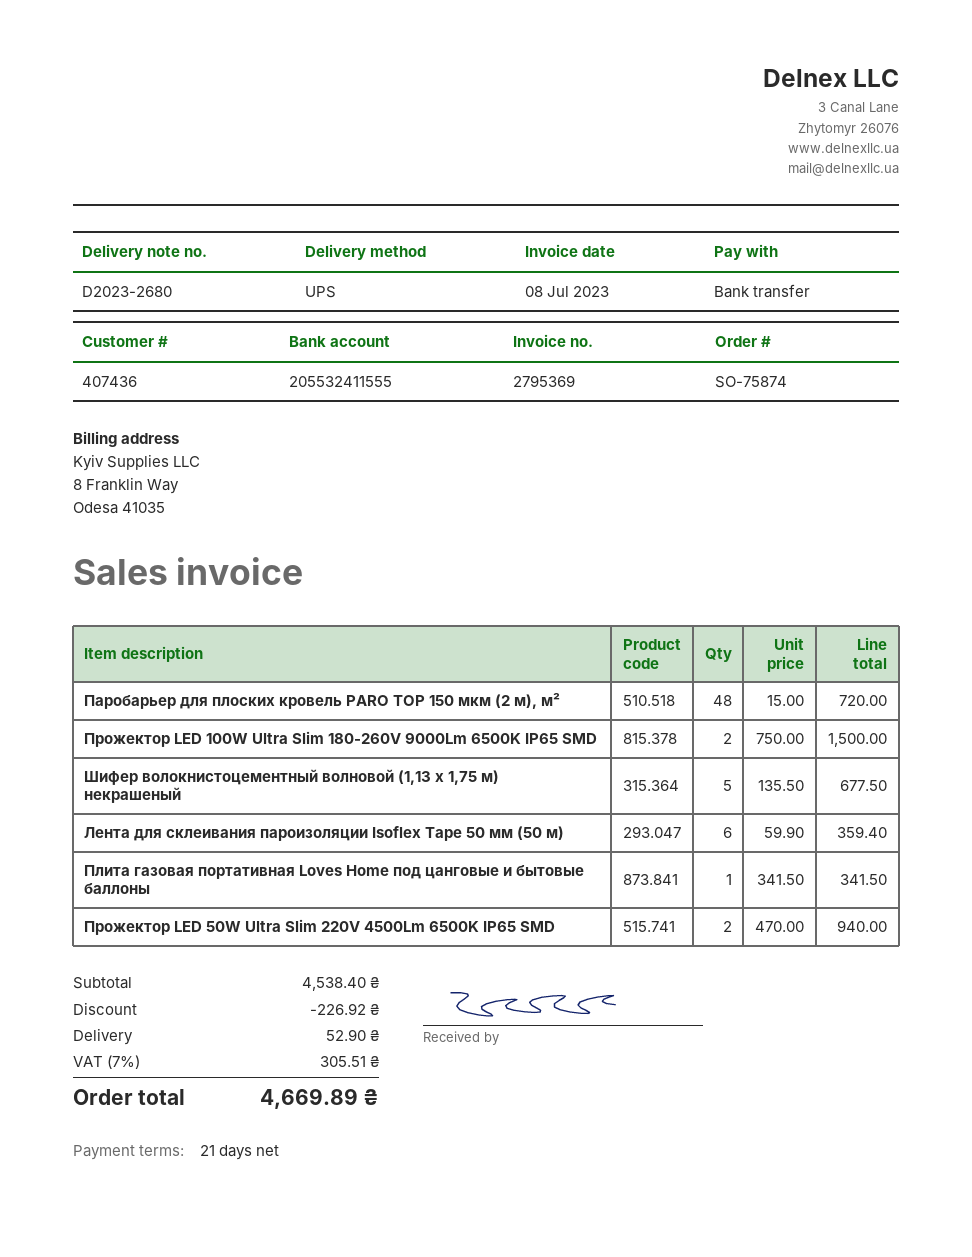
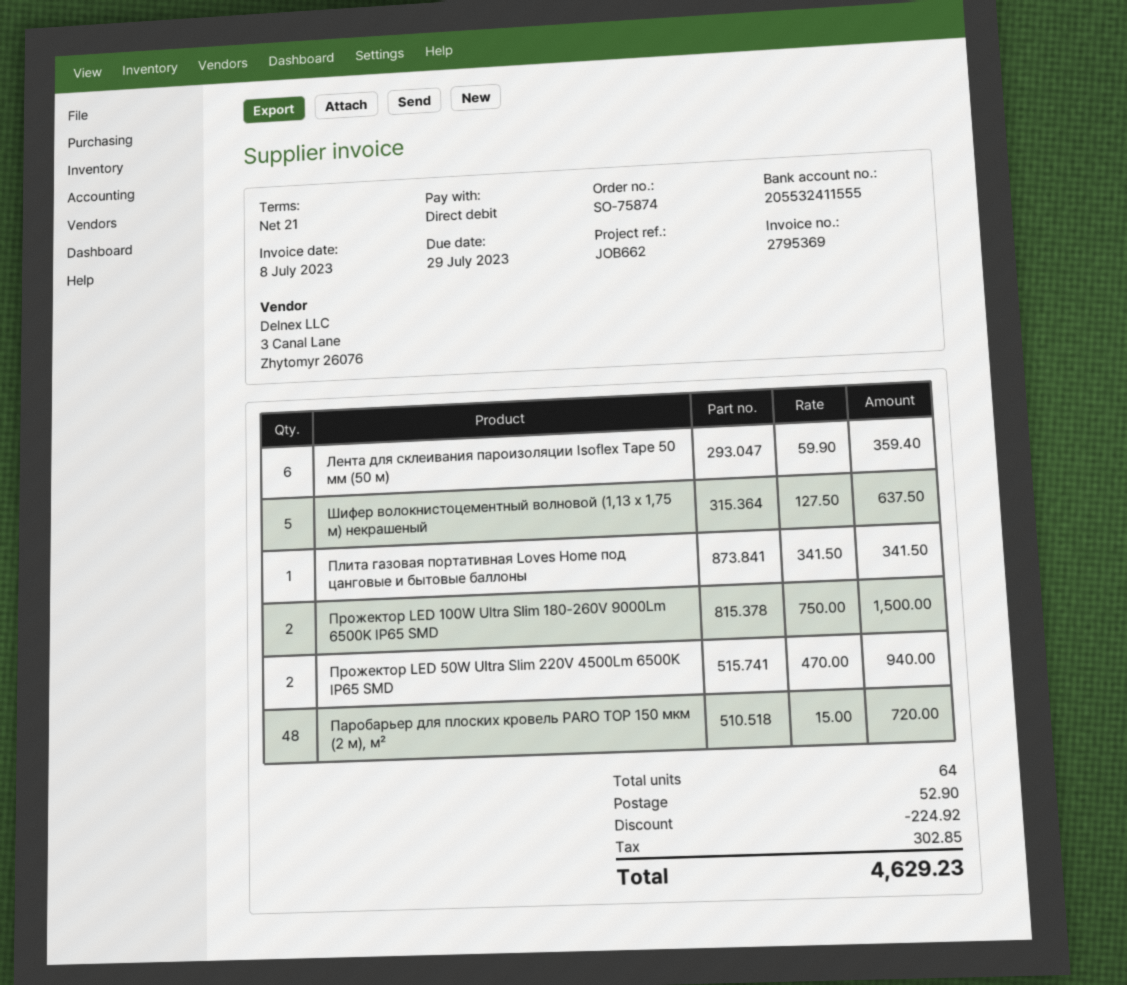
payment method: bank transfer -> direct debit
Шифер волокнистоцементный волновой (1,13 х 1,75 м) некрашеный: 5 x 135.50 = 677.50 -> 5 x 127.50 = 637.50
discount: 226.92 -> 224.92
tax: 305.51 -> 302.85
total: 4669.89 -> 4629.23

